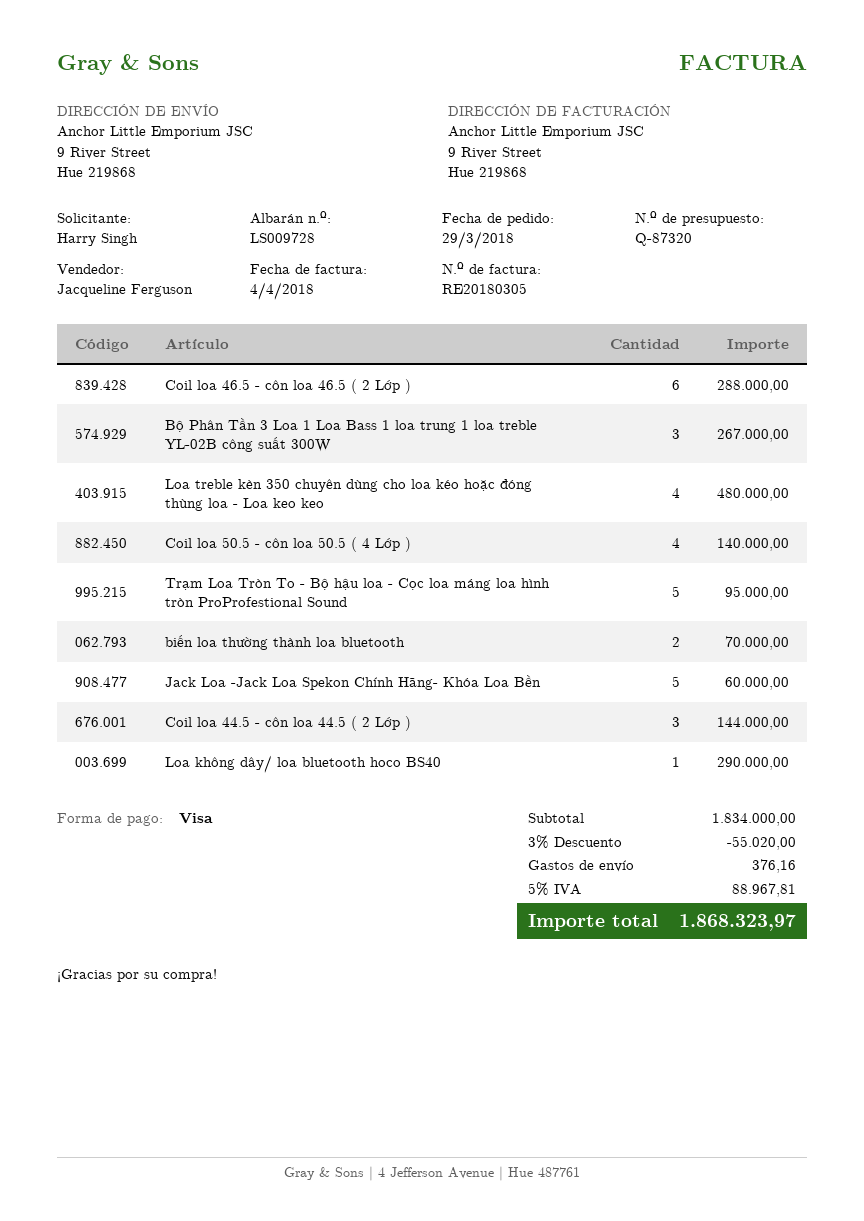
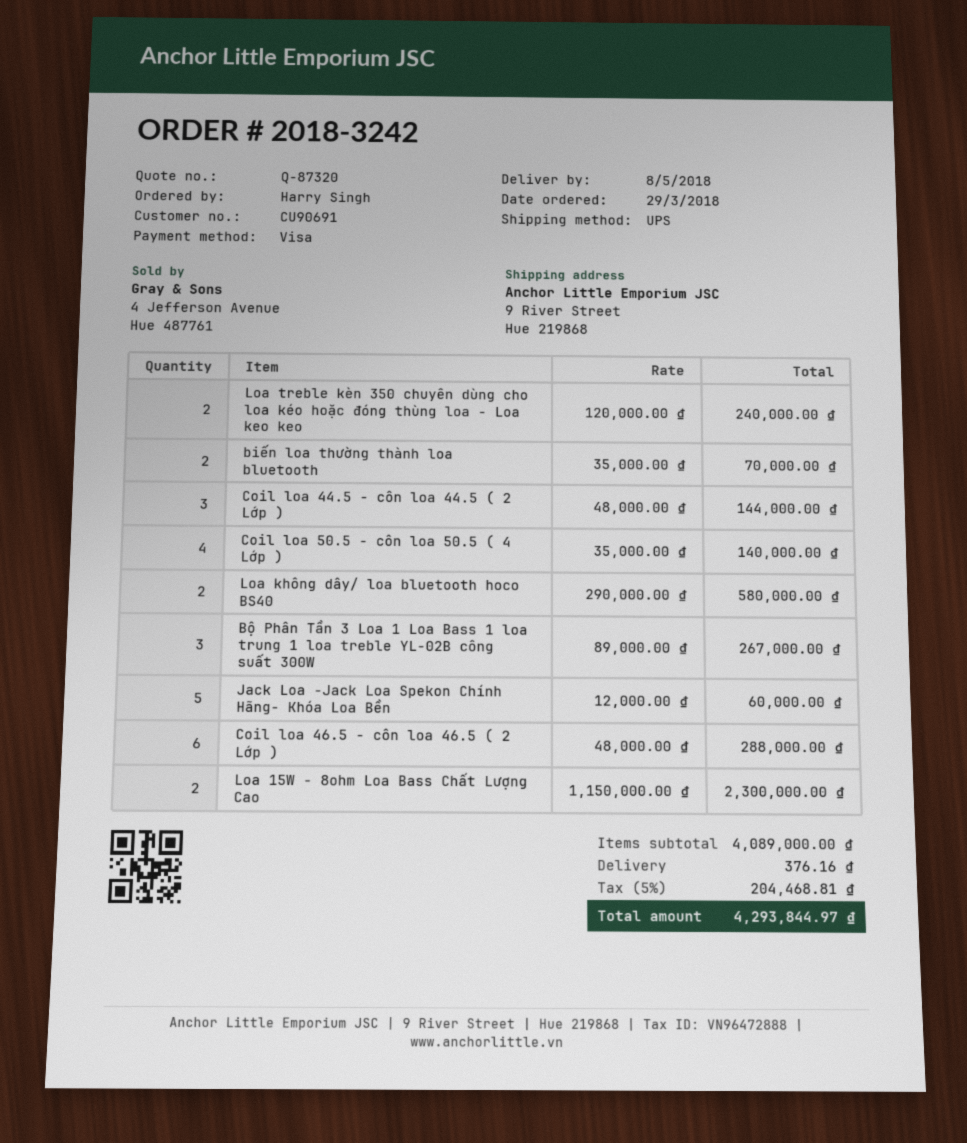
Loa treble kèn 350 chuyên dùng cho loa kéo hoặc đóng thùng loa - Loa keo keo: 4 for 480000.00 -> 2 for 240000.00
Trạm Loa Tròn To - Bộ hậu loa - Cọc loa máng loa hình tròn ProProfestional Sound: 5 for 95000.00 -> none
Loa không dây/ loa bluetooth hoco BS40: 1 for 290000.00 -> 2 for 580000.00
Loa 15W - 8ohm Loa Bass Chất Lượng Cao: none -> 2 for 2300000.00
subtotal: 1834000.00 -> 4089000.00
discount: 3% = 55020.00 -> none
tax: 5% = 88967.81 -> 5% = 204468.81
total: 1868323.97 -> 4293844.97

